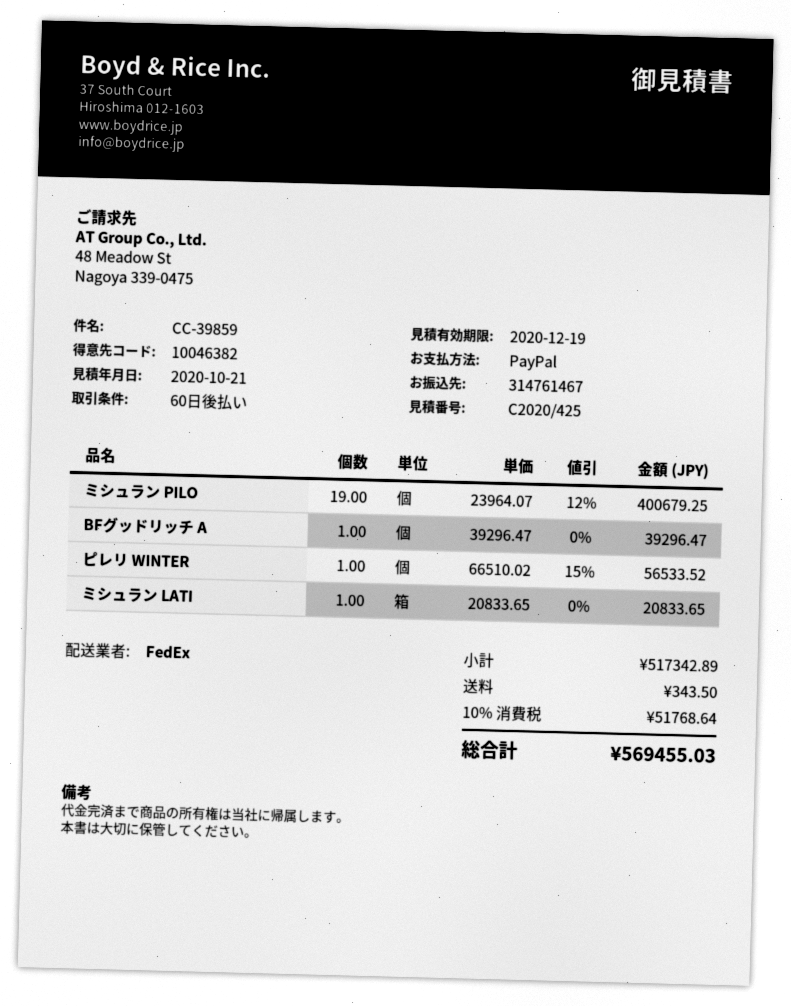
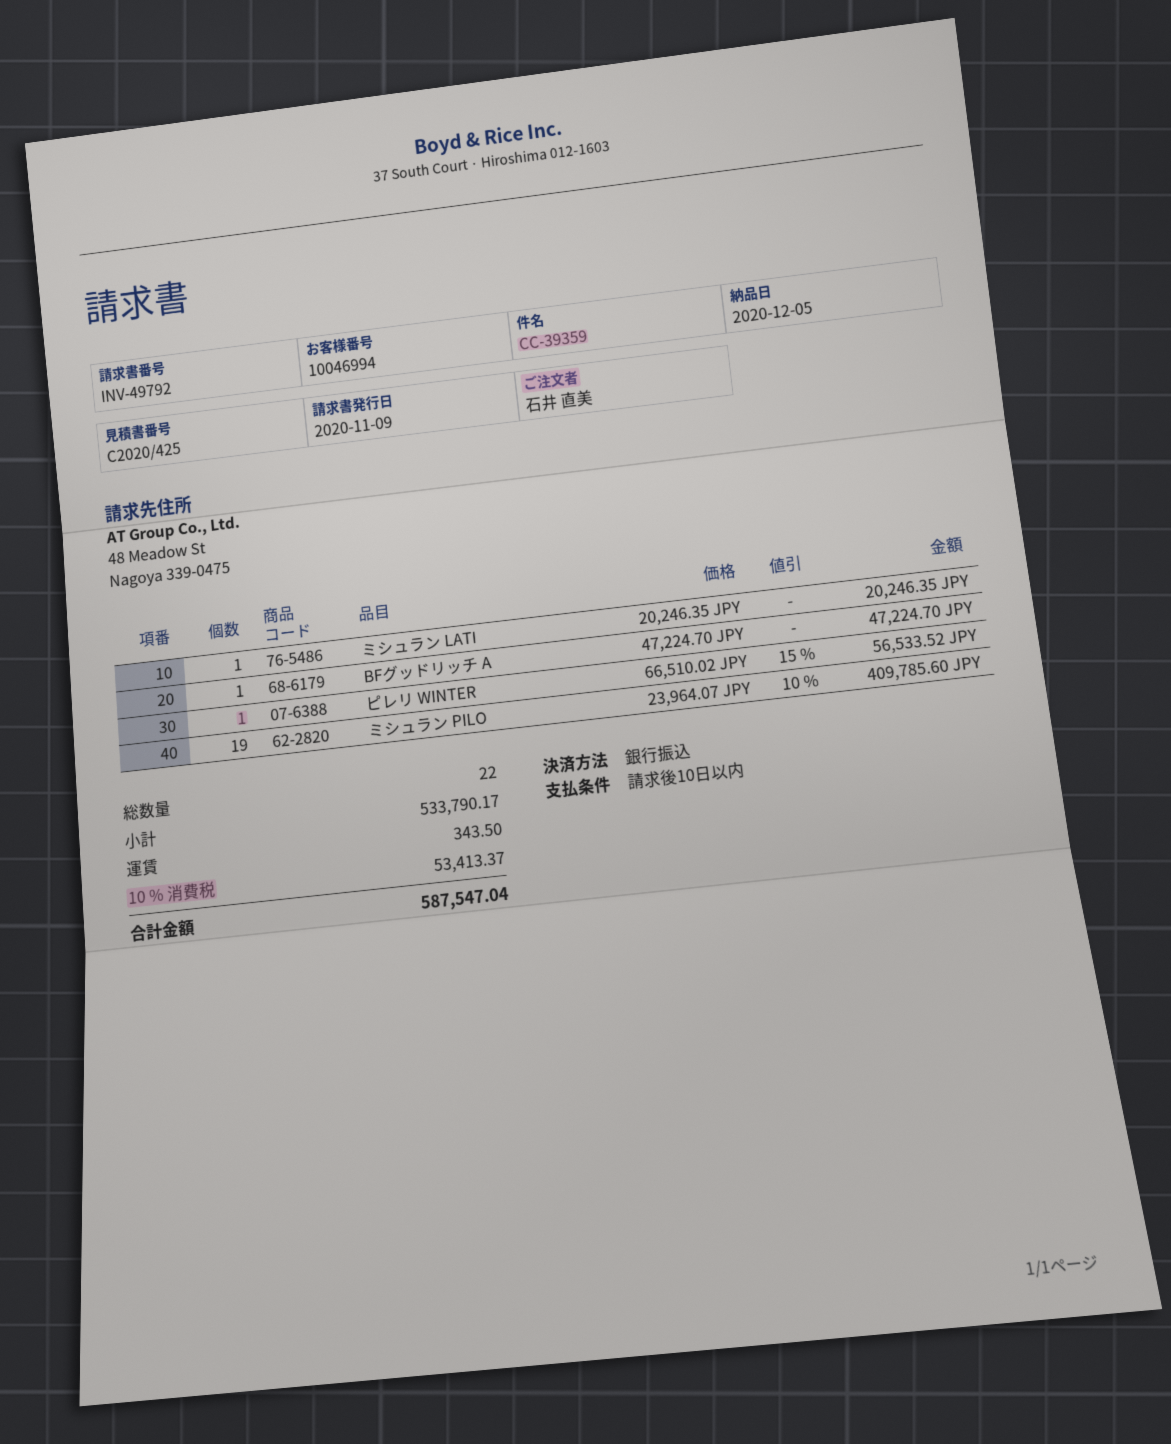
payment terms: 60 days -> 10 days
customer number: 10046382 -> 10046994
reference: CC-39859 -> CC-39359
payment method: PayPal -> bank transfer
ミシュラン PILO: 19 x 23964.07 - 12% = 400679.25 -> 19 x 23964.07 - 10% = 409785.60
BFグッドリッチ A: 1 x 39296.47 = 39296.47 -> 1 x 47224.70 = 47224.70
ミシュラン LATI: 1 x 20833.65 = 20833.65 -> 1 x 20246.35 = 20246.35
subtotal: 517342.89 -> 533790.17
tax: 10% = 51768.64 -> 10% = 53413.37
total: 569455.03 -> 587547.04

